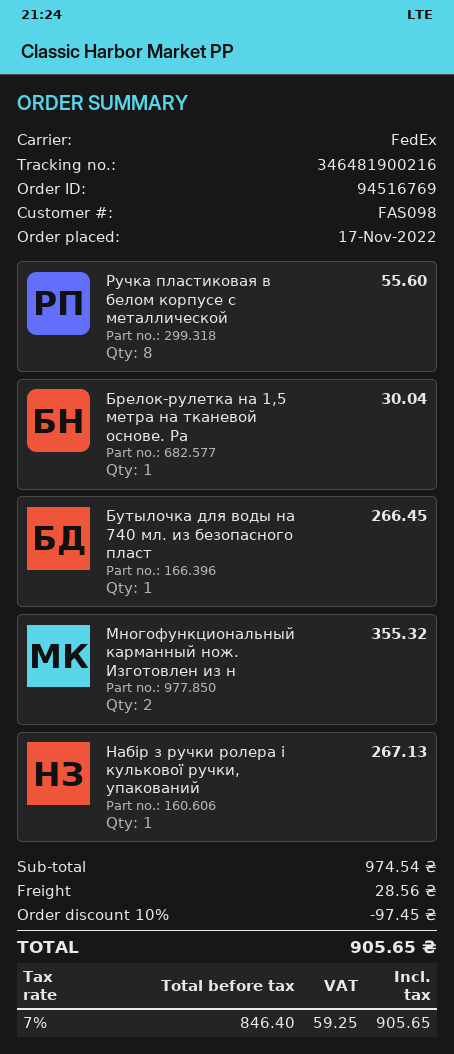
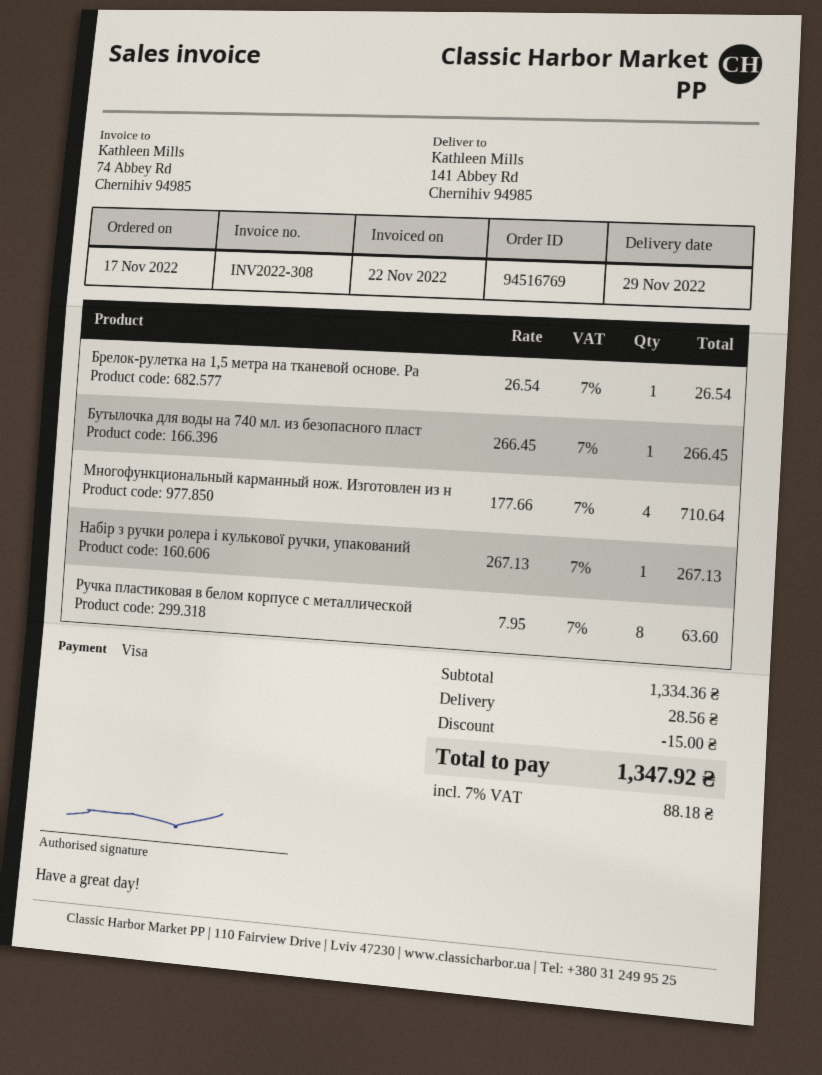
Ручка пластиковая в белом корпусе с металлической: 8 for 55.60 -> 8 for 63.60
Брелок-рулетка на 1,5 метра на тканевой основе. Ра: 1 for 30.04 -> 1 for 26.54
Многофункциональный карманный нож. Изготовлен из н: 2 for 355.32 -> 4 for 710.64
subtotal: 974.54 -> 1334.36
discount: 97.45 -> 15.00
tax: 7% = 59.25 -> 7% = 88.18
total: 905.65 -> 1347.92

